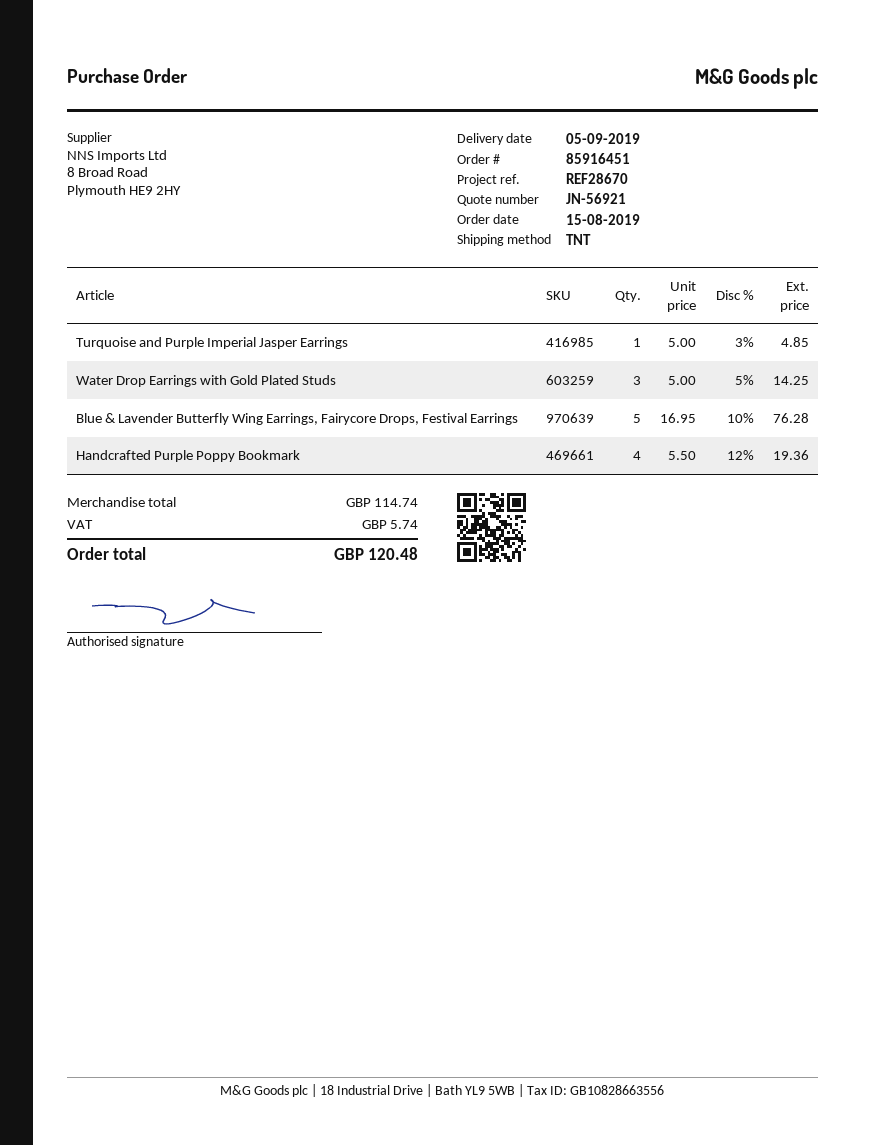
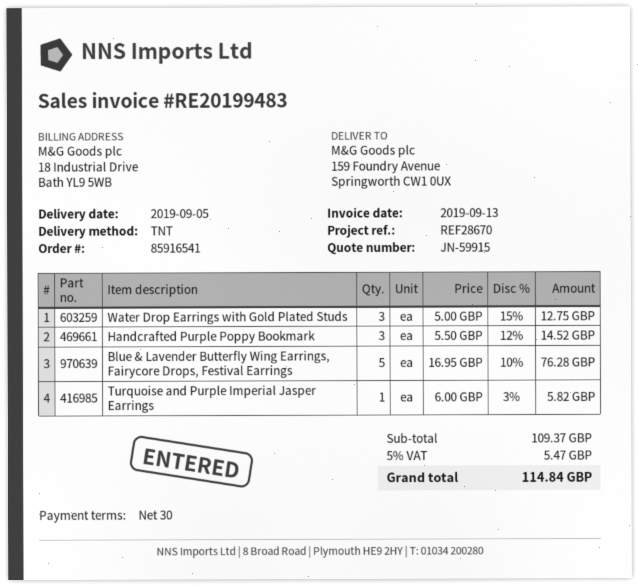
quote number: JN-56921 -> JN-59915
order number: 85916451 -> 85916541
Turquoise and Purple Imperial Jasper Earrings: 1 x 5.00 - 3% = 4.85 -> 1 x 6.00 - 3% = 5.82
Water Drop Earrings with Gold Plated Studs: 3 x 5.00 - 5% = 14.25 -> 3 x 5.00 - 15% = 12.75
Handcrafted Purple Poppy Bookmark: 4 x 5.50 - 12% = 19.36 -> 3 x 5.50 - 12% = 14.52
subtotal: 114.74 -> 109.37
tax: 5.74 -> 5.47
total: 120.48 -> 114.84

